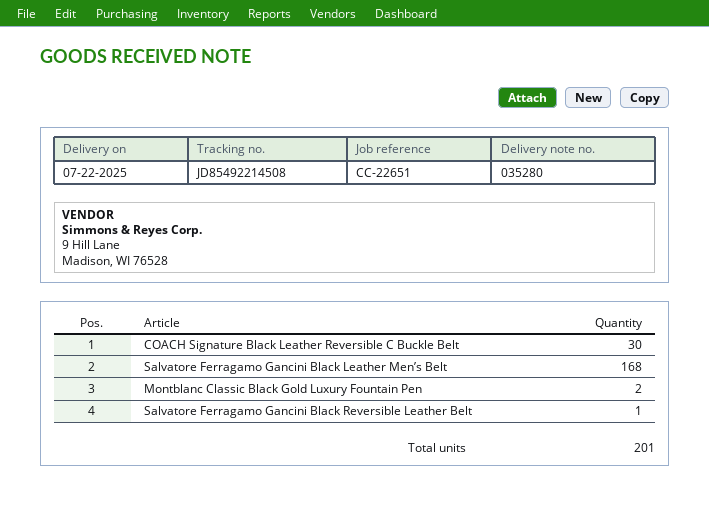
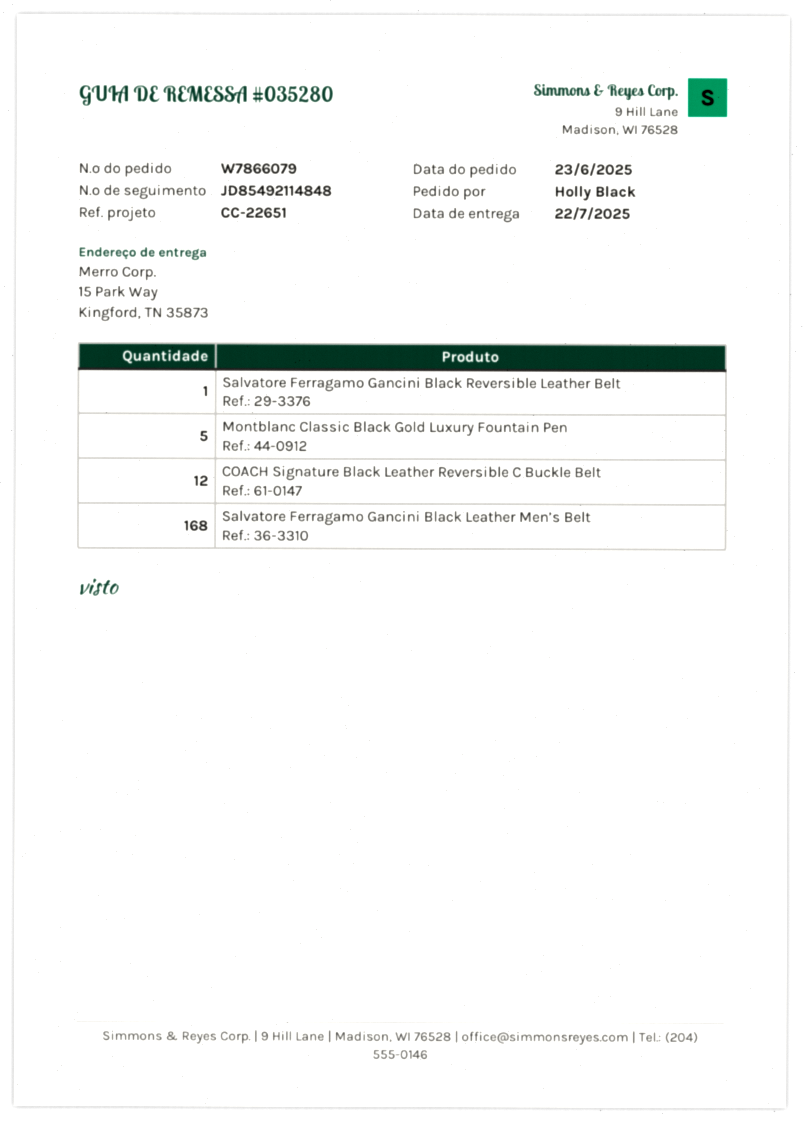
tracking number: JD85492214508 -> JD85492114848
COACH Signature Black Leather Reversible C Buckle Belt: 30 -> 12
Montblanc Classic Black Gold Luxury Fountain Pen: 2 -> 5

